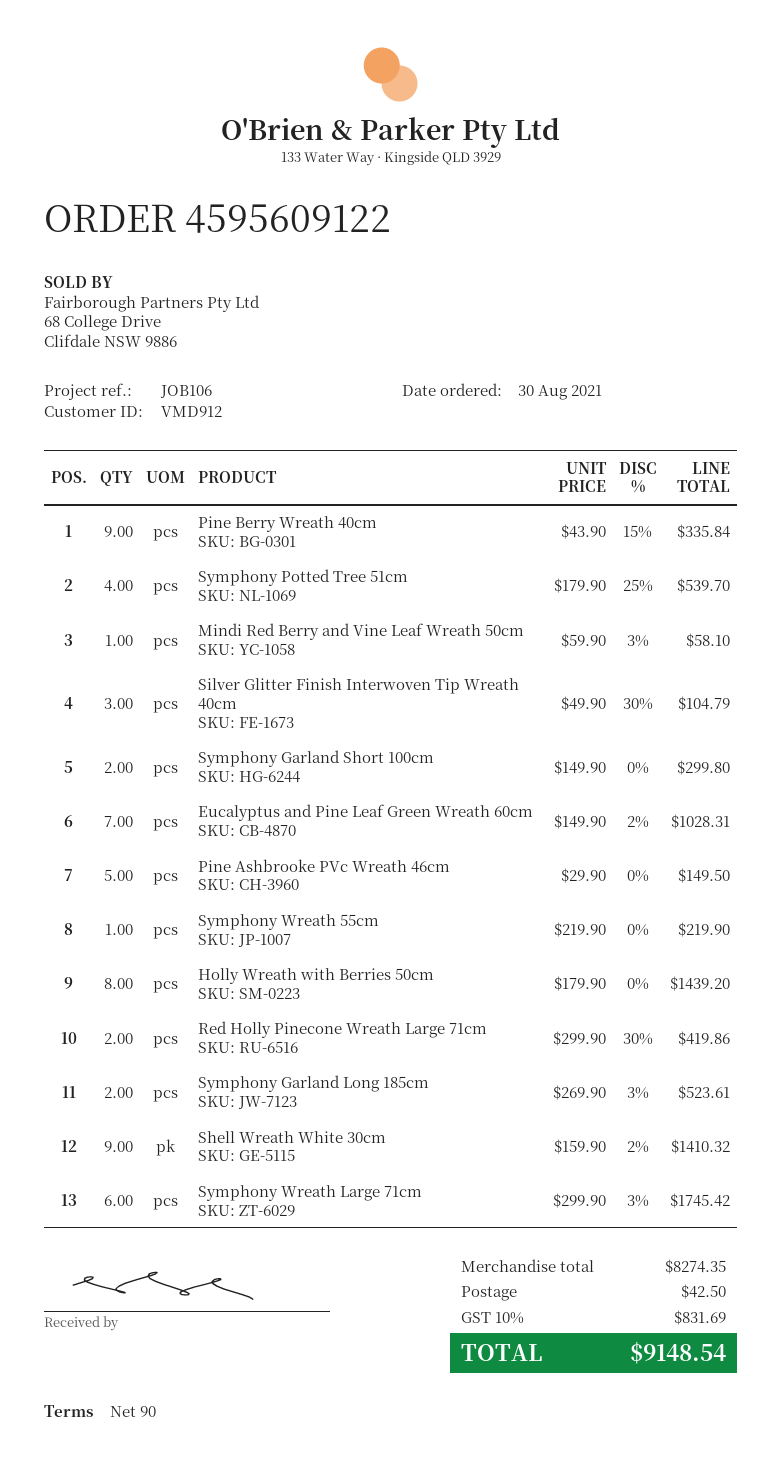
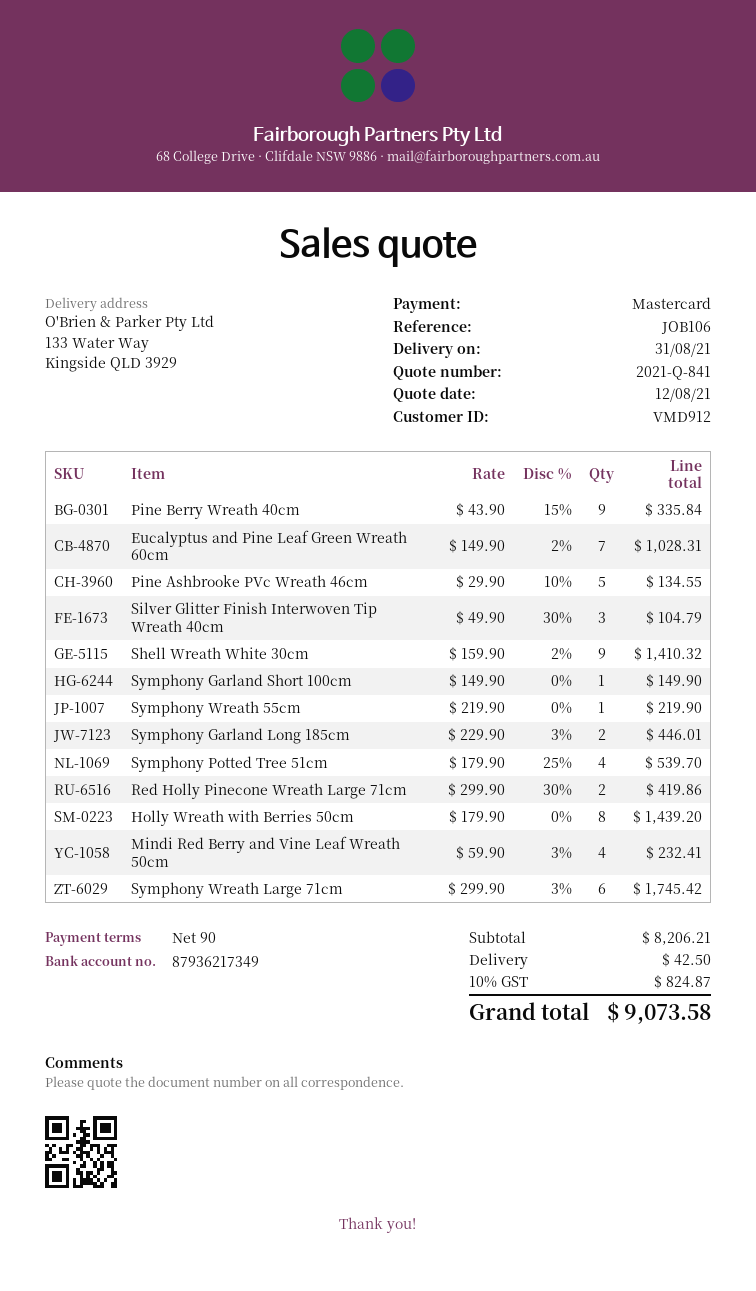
Mindi Red Berry and Vine Leaf Wreath 50cm: 1 x 59.90 - 3% = 58.10 -> 4 x 59.90 - 3% = 232.41
Symphony Garland Short 100cm: 2 x 149.90 = 299.80 -> 1 x 149.90 = 149.90
Pine Ashbrooke PVc Wreath 46cm: 5 x 29.90 = 149.50 -> 5 x 29.90 - 10% = 134.55
Symphony Garland Long 185cm: 2 x 269.90 - 3% = 523.61 -> 2 x 229.90 - 3% = 446.01
subtotal: 8274.35 -> 8206.21
tax: 10% = 831.69 -> 10% = 824.87
total: 9148.54 -> 9073.58

